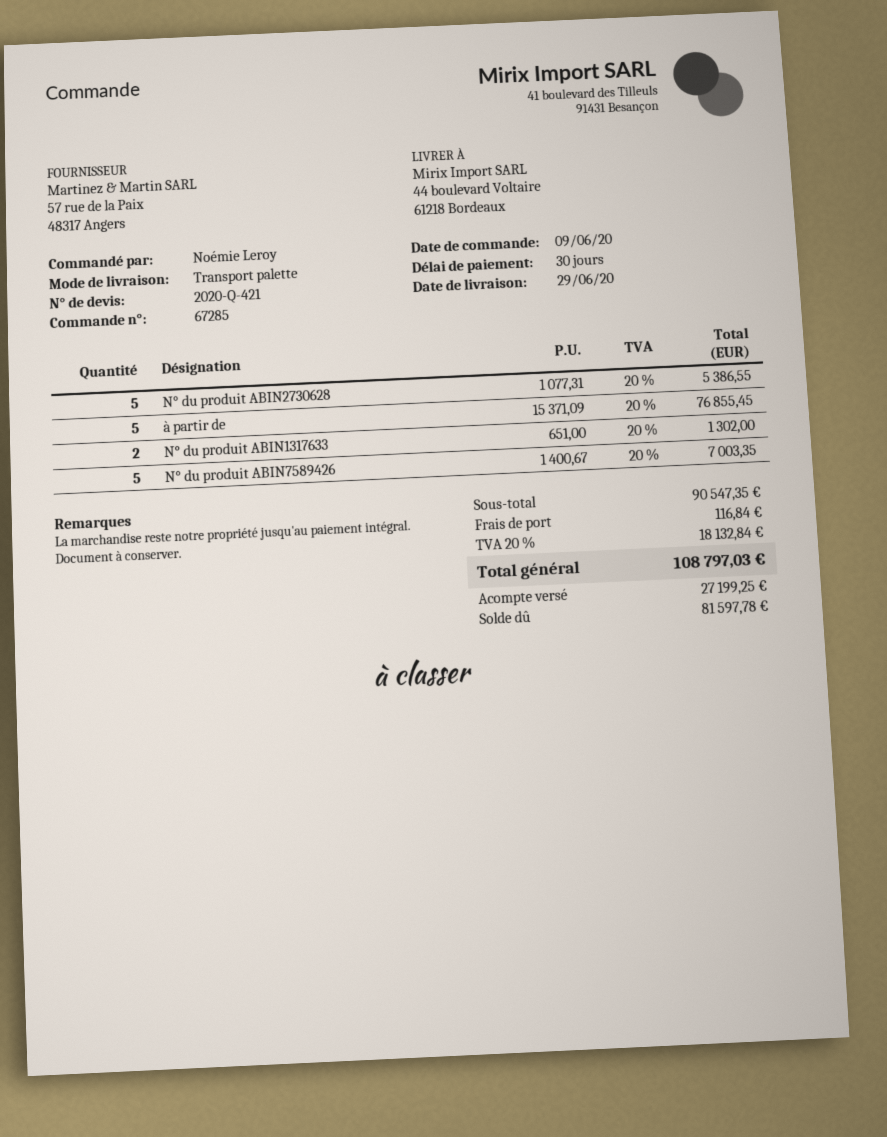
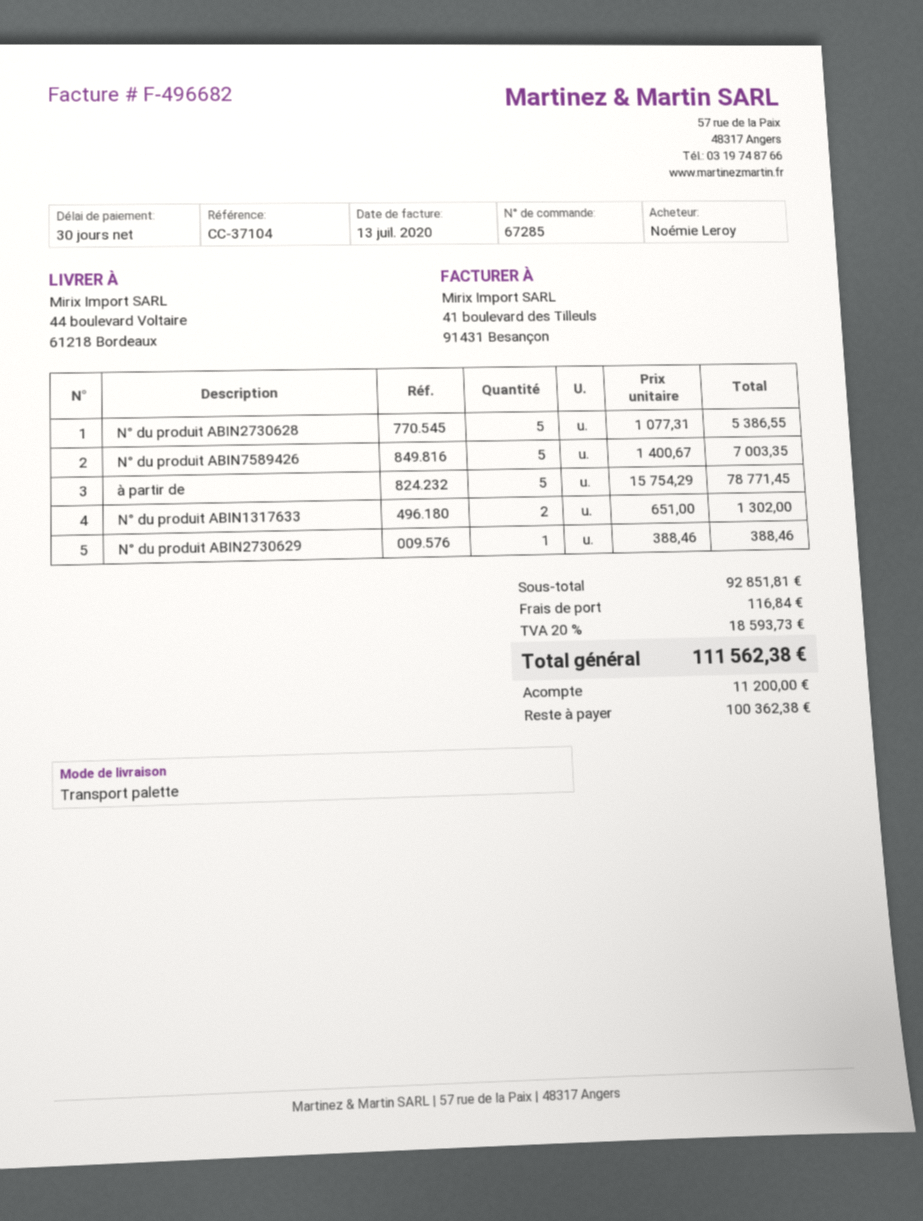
à partir de: 5 x 15371.09 = 76855.45 -> 5 x 15754.29 = 78771.45
N° du produit ABIN2730629: none -> 1 x 388.46 = 388.46
subtotal: 90547.35 -> 92851.81
tax: 20% = 18132.84 -> 20% = 18593.73
total: 108797.03 -> 111562.38
deposit: 27199.25 -> 11200.00
balance: 81597.78 -> 100362.38

